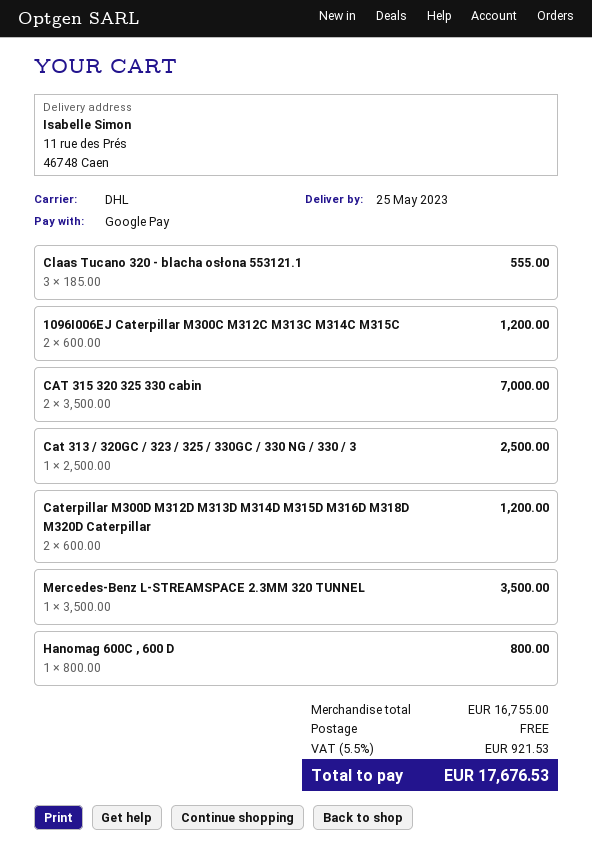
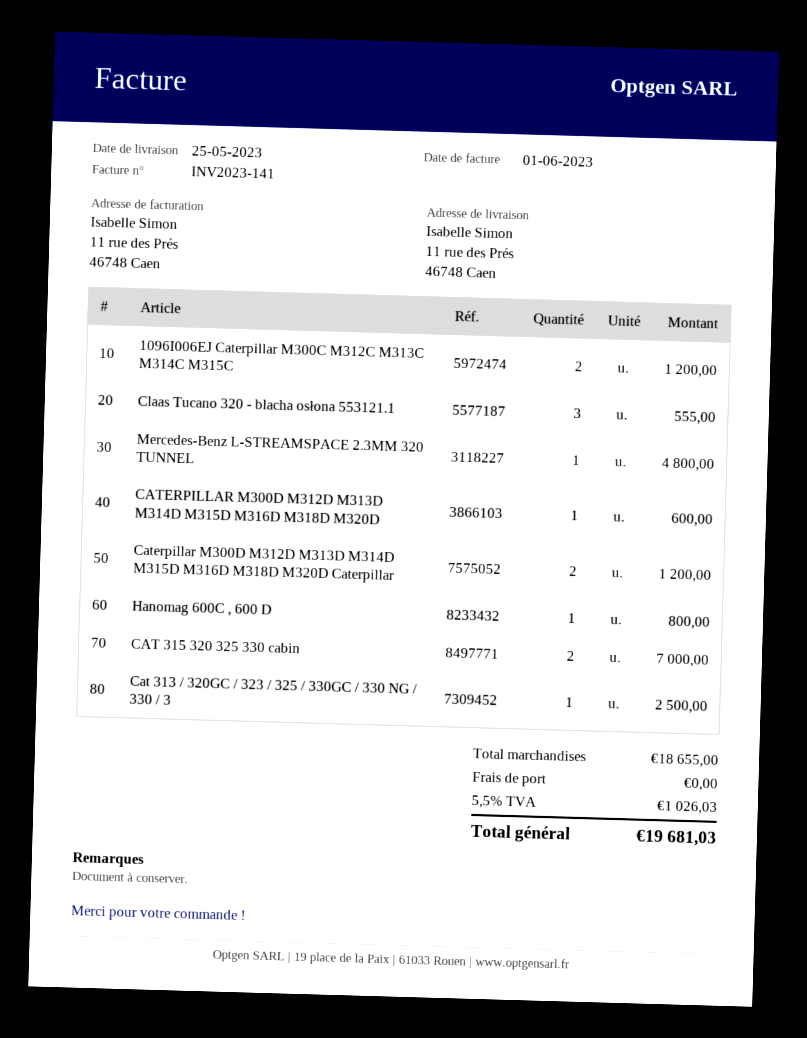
Mercedes-Benz L-STREAMSPACE 2.3MM 320 TUNNEL: 1 for 3500.00 -> 1 for 4800.00
CATERPILLAR M300D M312D M313D M314D M315D M316D M318D M320D: none -> 1 for 600.00
subtotal: 16755.00 -> 18655.00
tax: 5.5% = 921.53 -> 5.5% = 1026.03
total: 17676.53 -> 19681.03

